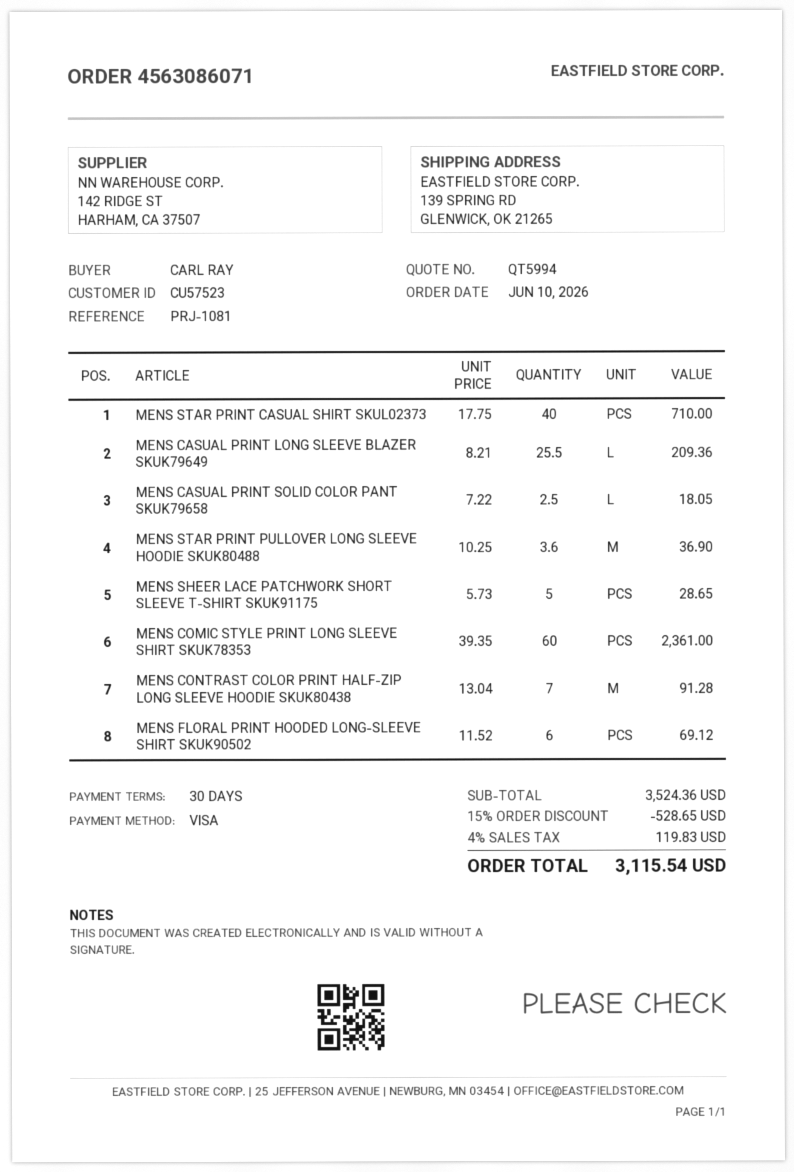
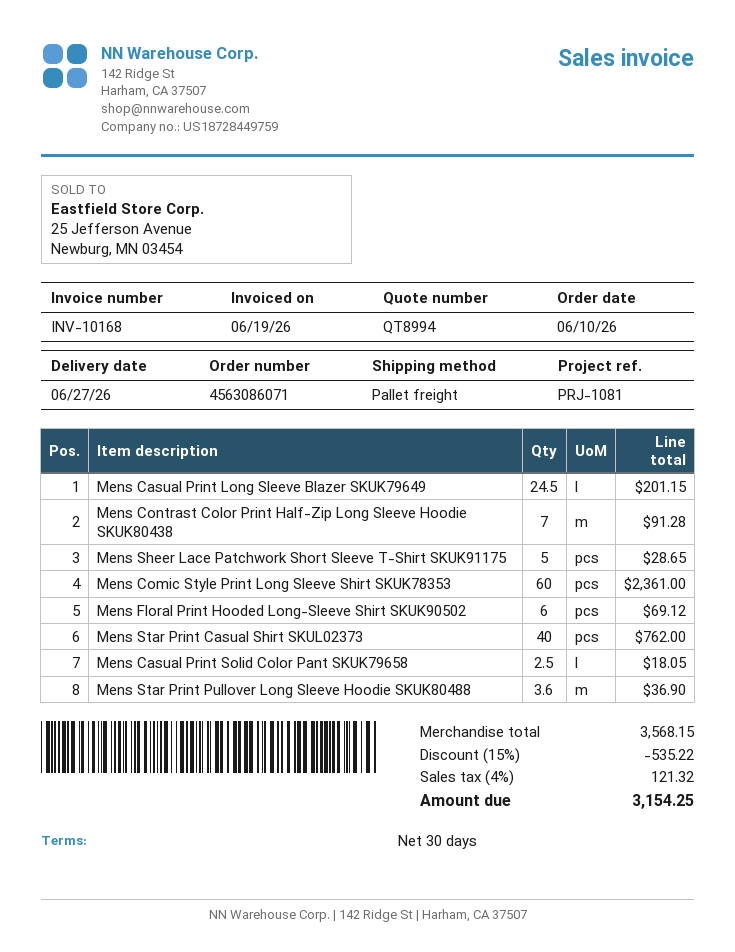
quote number: QT5994 -> QT8994
MENS STAR PRINT CASUAL SHIRT SKUL02373: 40 for 710.00 -> 40 for 762.00
MENS CASUAL PRINT LONG SLEEVE BLAZER SKUK79649: 25.5 for 209.36 -> 24.5 for 201.15
subtotal: 3524.36 -> 3568.15
discount: 15% = 528.65 -> 15% = 535.22
tax: 4% = 119.83 -> 4% = 121.32
total: 3115.54 -> 3154.25

